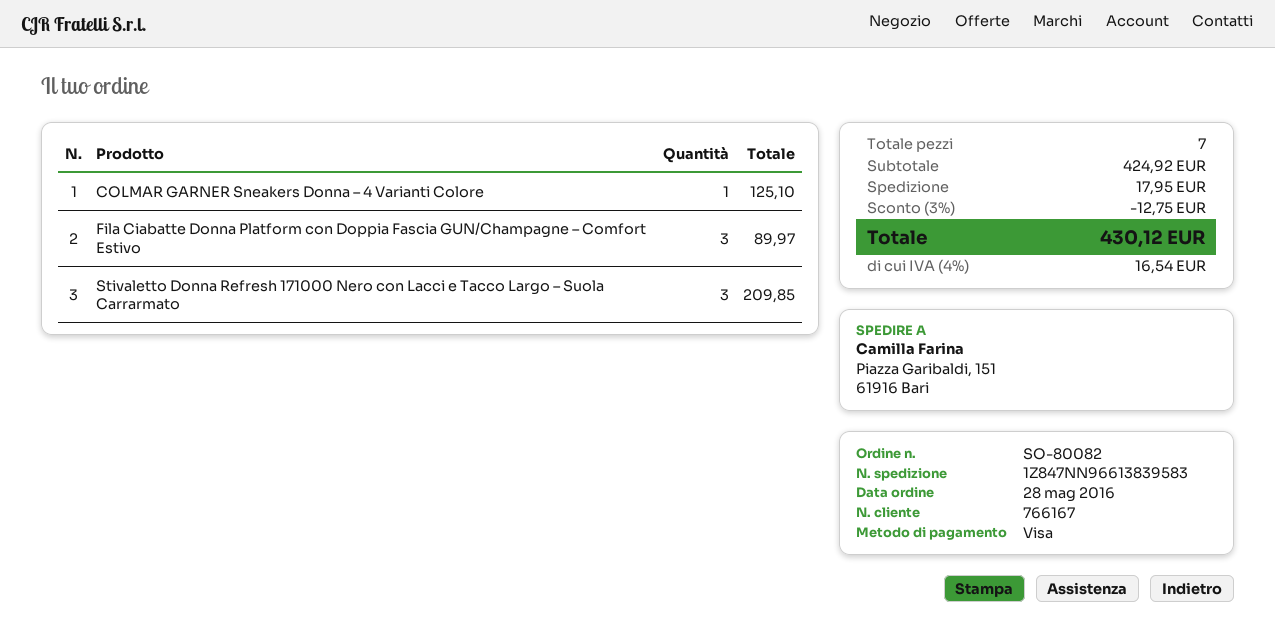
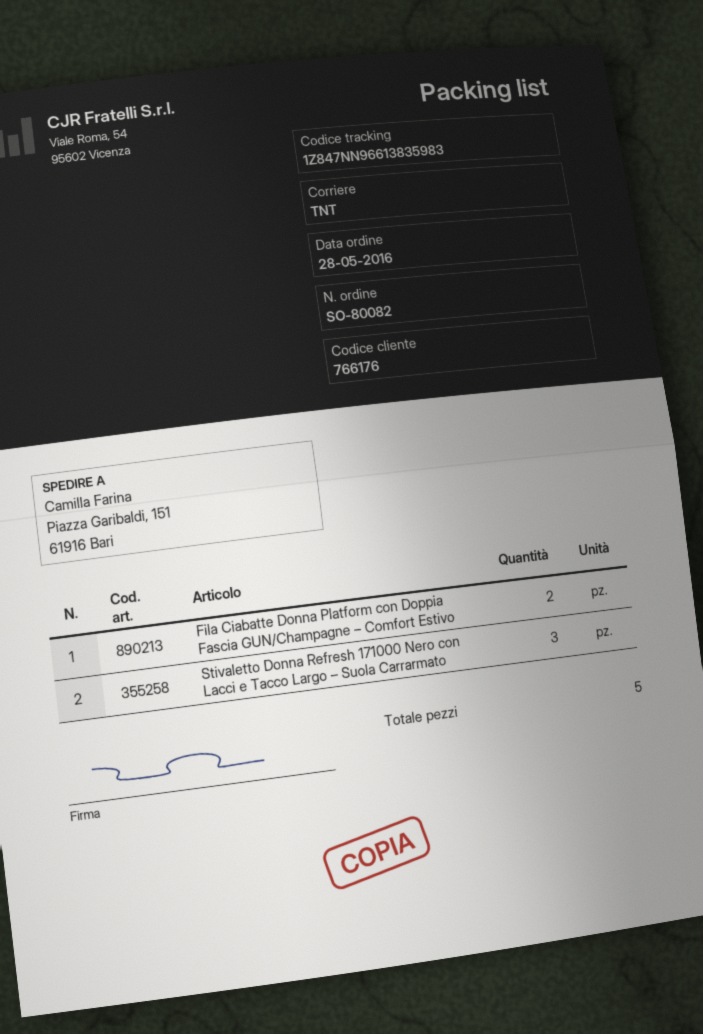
customer number: 766167 -> 766176
tracking number: 1Z847NN96613839583 -> 1Z847NN96613835983
COLMAR GARNER Sneakers Donna – 4 Varianti Colore: 1 -> none
Fila Ciabatte Donna Platform con Doppia Fascia GUN/Champagne – Comfort Estivo: 3 -> 2
total quantity: 7 -> 5

